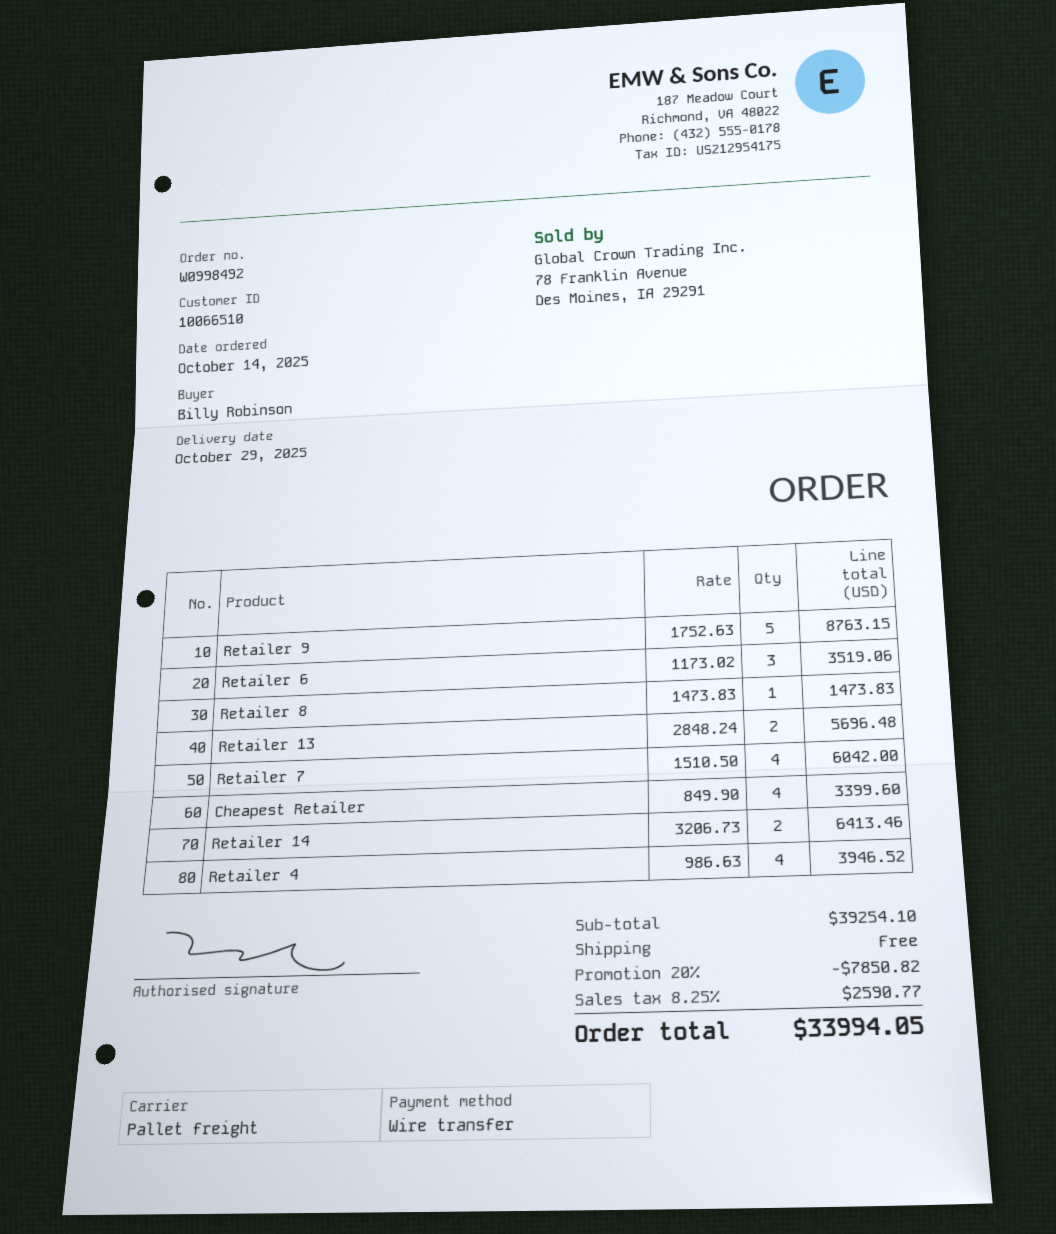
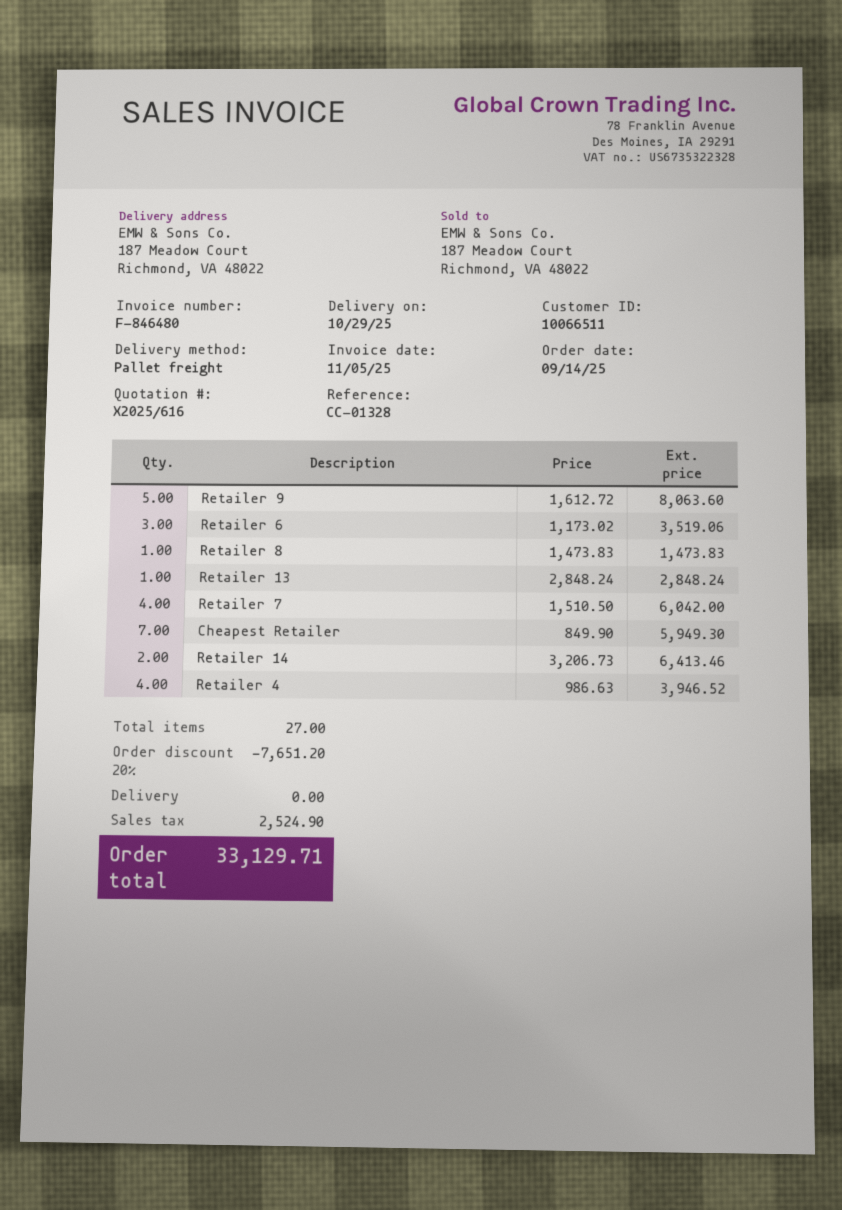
order date: 2025-10-14 -> 2025-09-14
customer number: 10066510 -> 10066511
Retailer 9: 5 x 1752.63 = 8763.15 -> 5 x 1612.72 = 8063.60
Retailer 13: 2 x 2848.24 = 5696.48 -> 1 x 2848.24 = 2848.24
Cheapest Retailer: 4 x 849.90 = 3399.60 -> 7 x 849.90 = 5949.30
discount: 20% = 7850.82 -> 20% = 7651.20
tax: 2590.77 -> 2524.90
total: 33994.05 -> 33129.71

